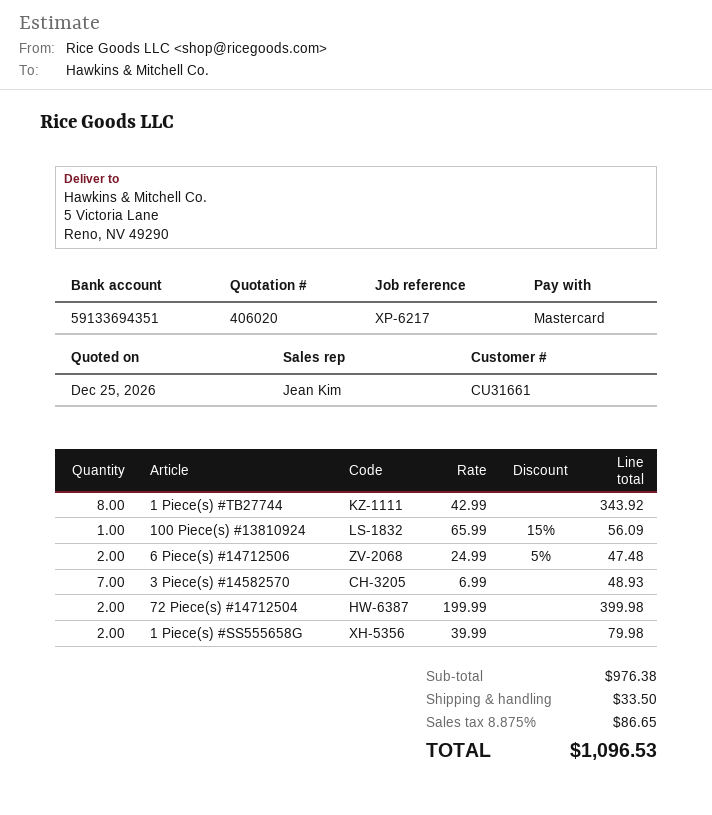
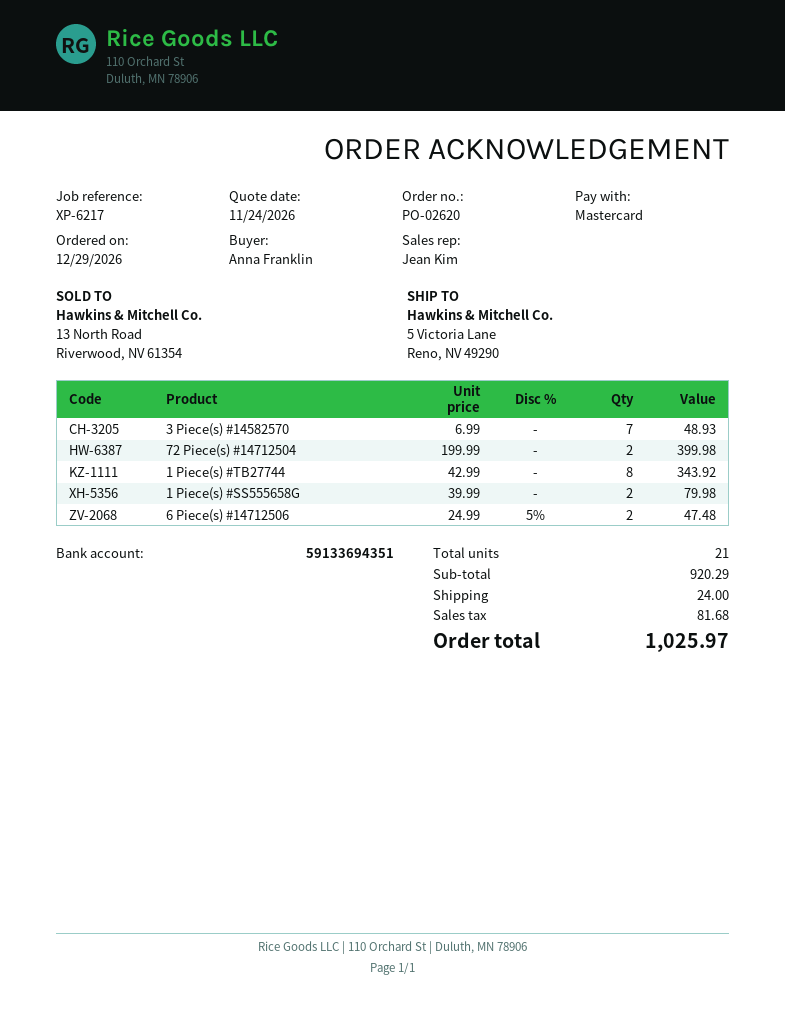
quote date: 2026-12-25 -> 2026-11-24
100 Piece(s) #13810924: 1 x 65.99 - 15% = 56.09 -> none
subtotal: 976.38 -> 920.29
shipping: 33.50 -> 24.00
tax: 86.65 -> 81.68
total: 1096.53 -> 1025.97

